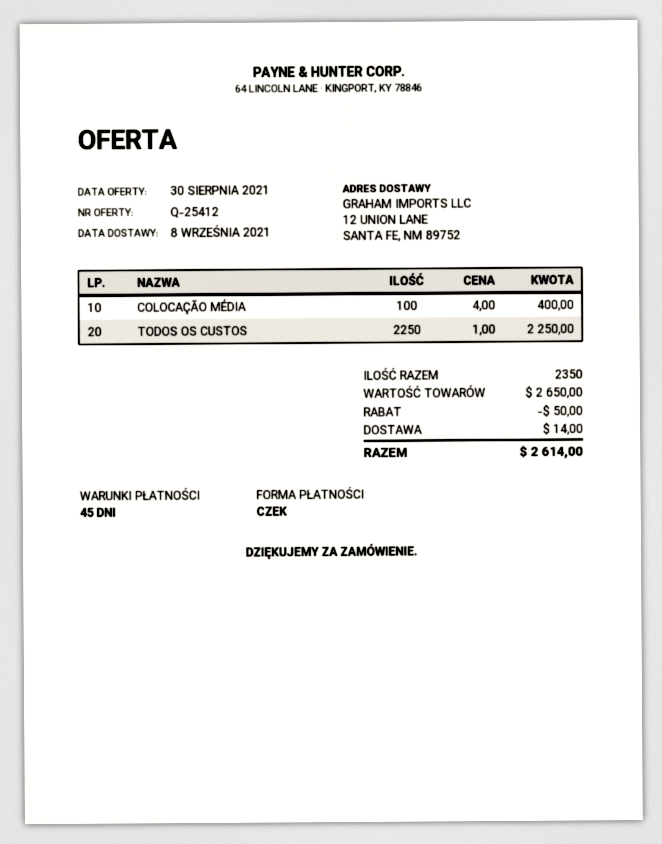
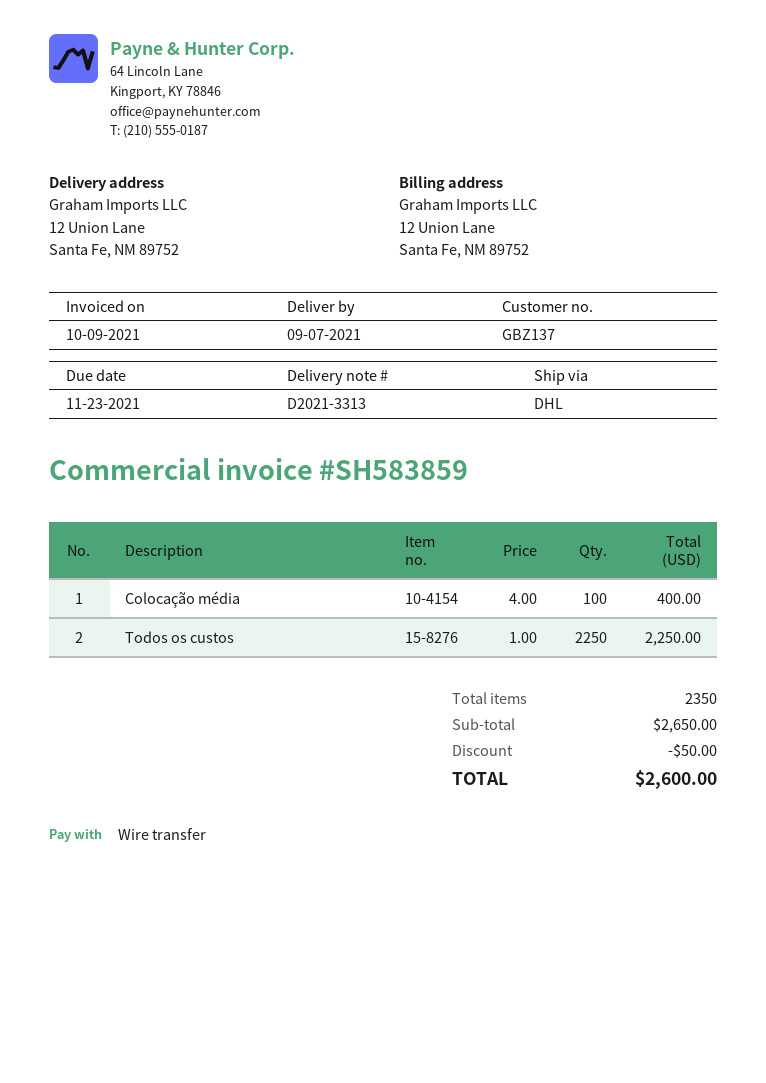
delivery date: 2021-09-08 -> 2021-09-07
payment method: cheque -> bank transfer
shipping: 14.00 -> none
total: 2614.00 -> 2600.00

